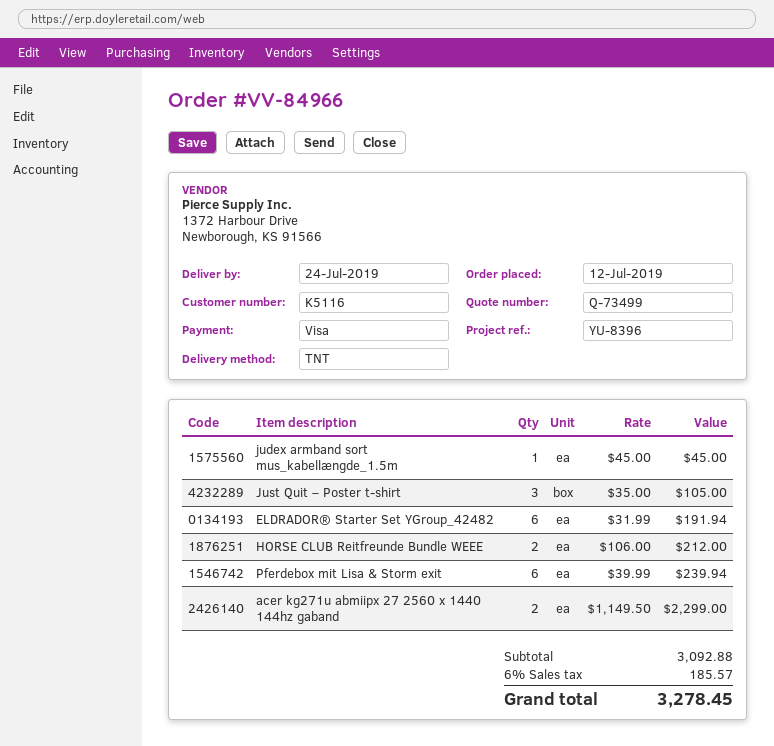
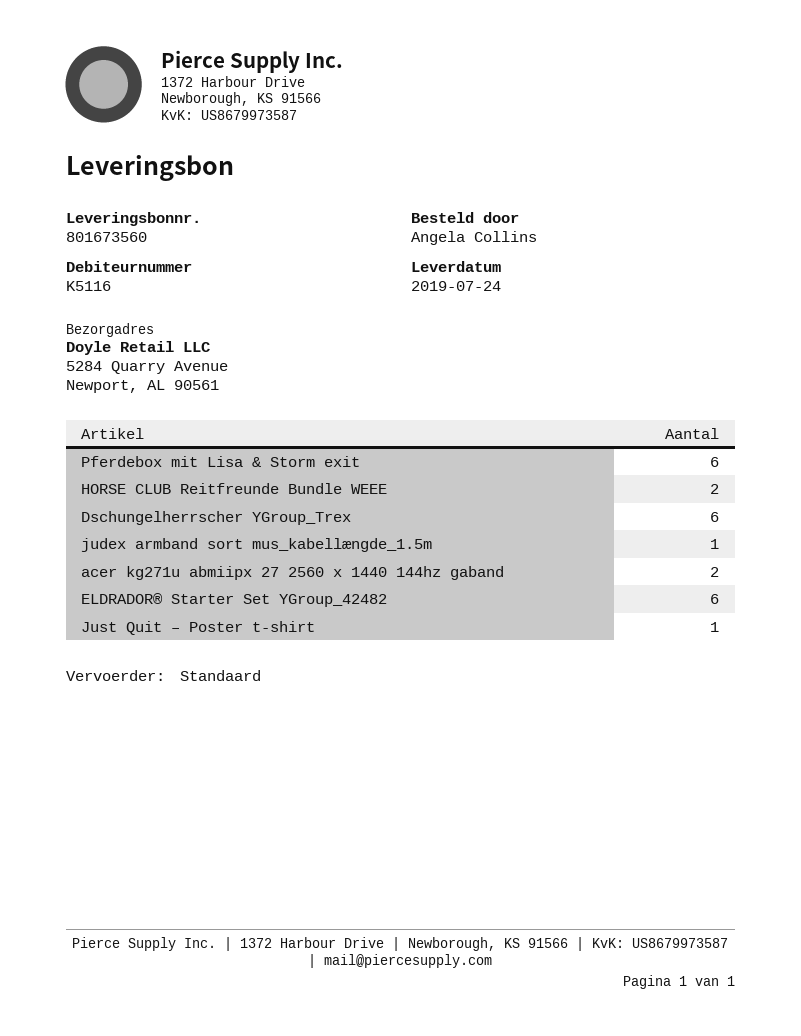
shipping method: TNT -> standard
Just Quit – Poster t-shirt: 3 -> 1
Dschungelherrscher YGroup_Trex: none -> 6

